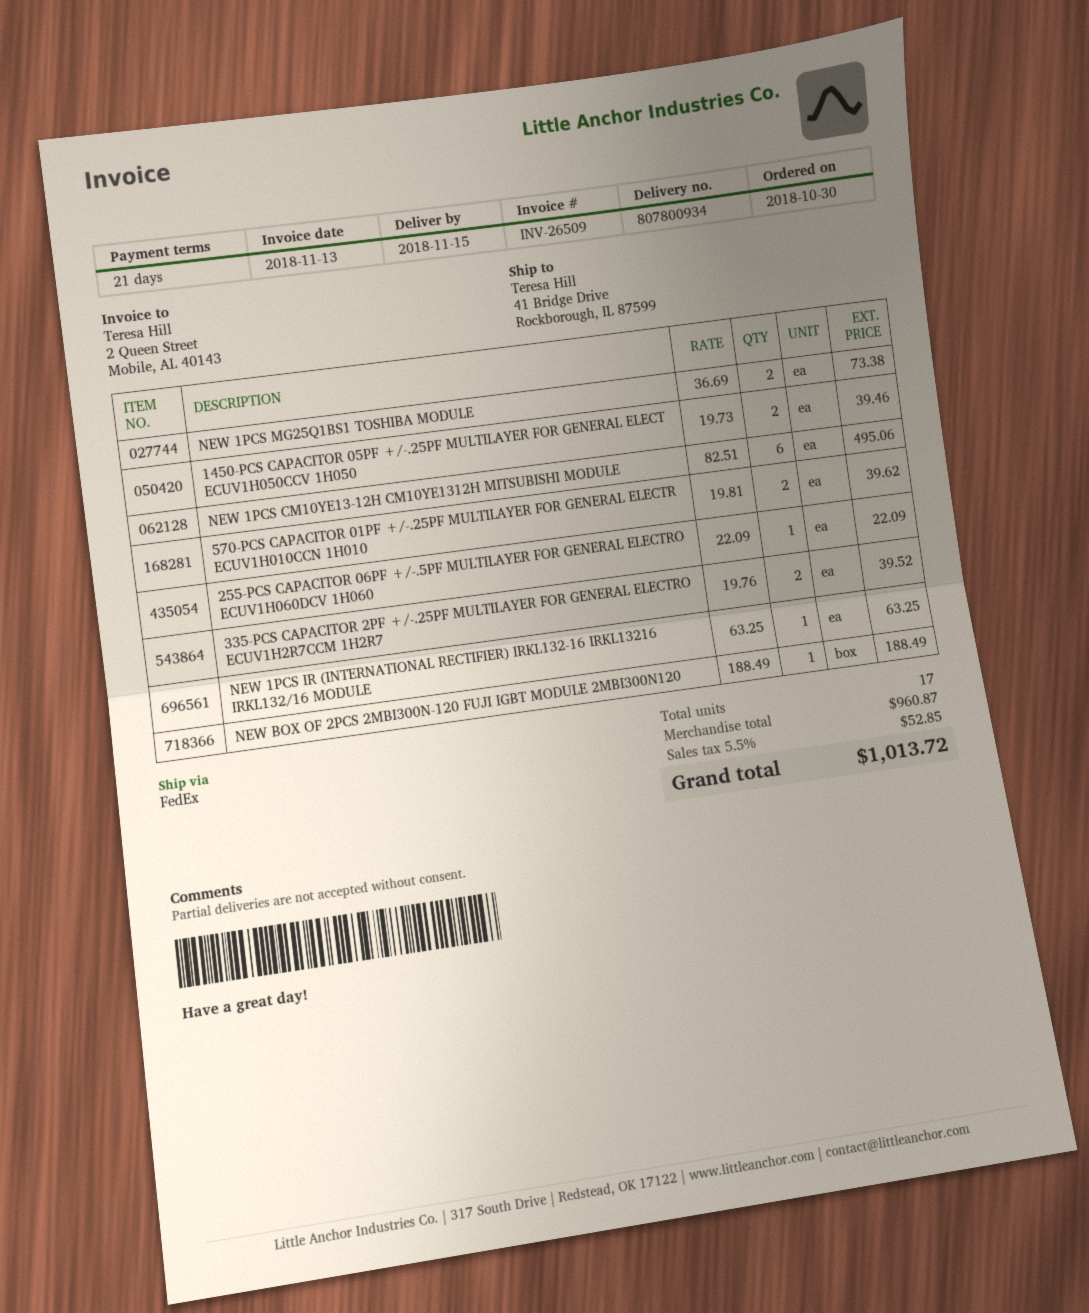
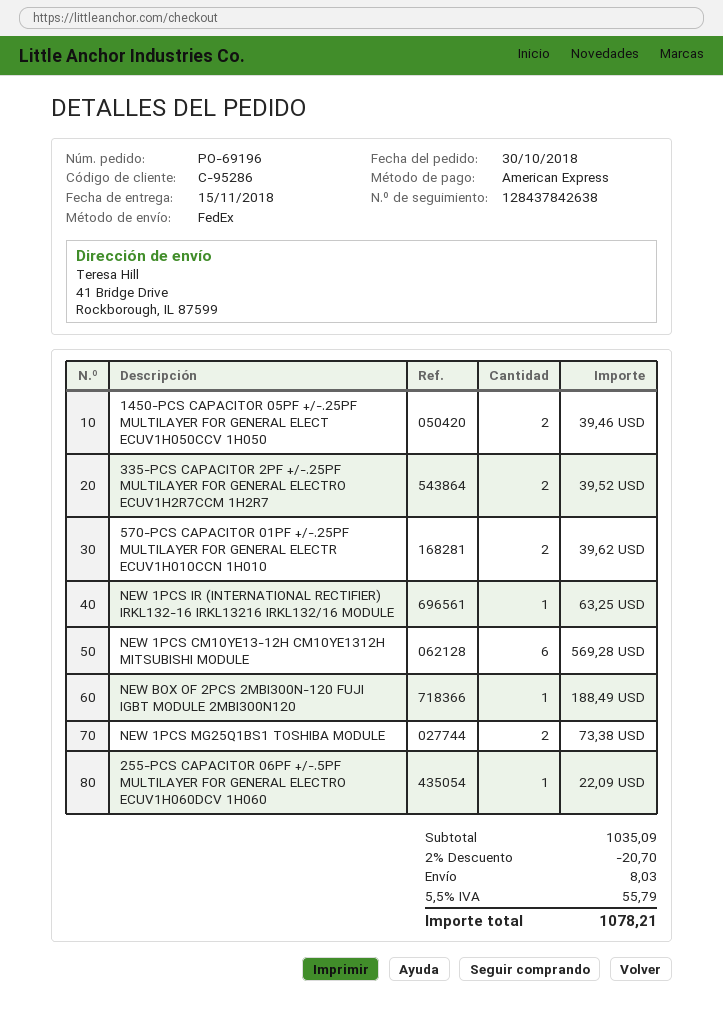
NEW 1PCS CM10YE13-12H CM10YE1312H MITSUBISHI MODULE: 6 for 495.06 -> 6 for 569.28
subtotal: 960.87 -> 1035.09
discount: none -> 2% = 20.70
shipping: none -> 8.03
tax: 5.5% = 52.85 -> 5.5% = 55.79
total: 1013.72 -> 1078.21

